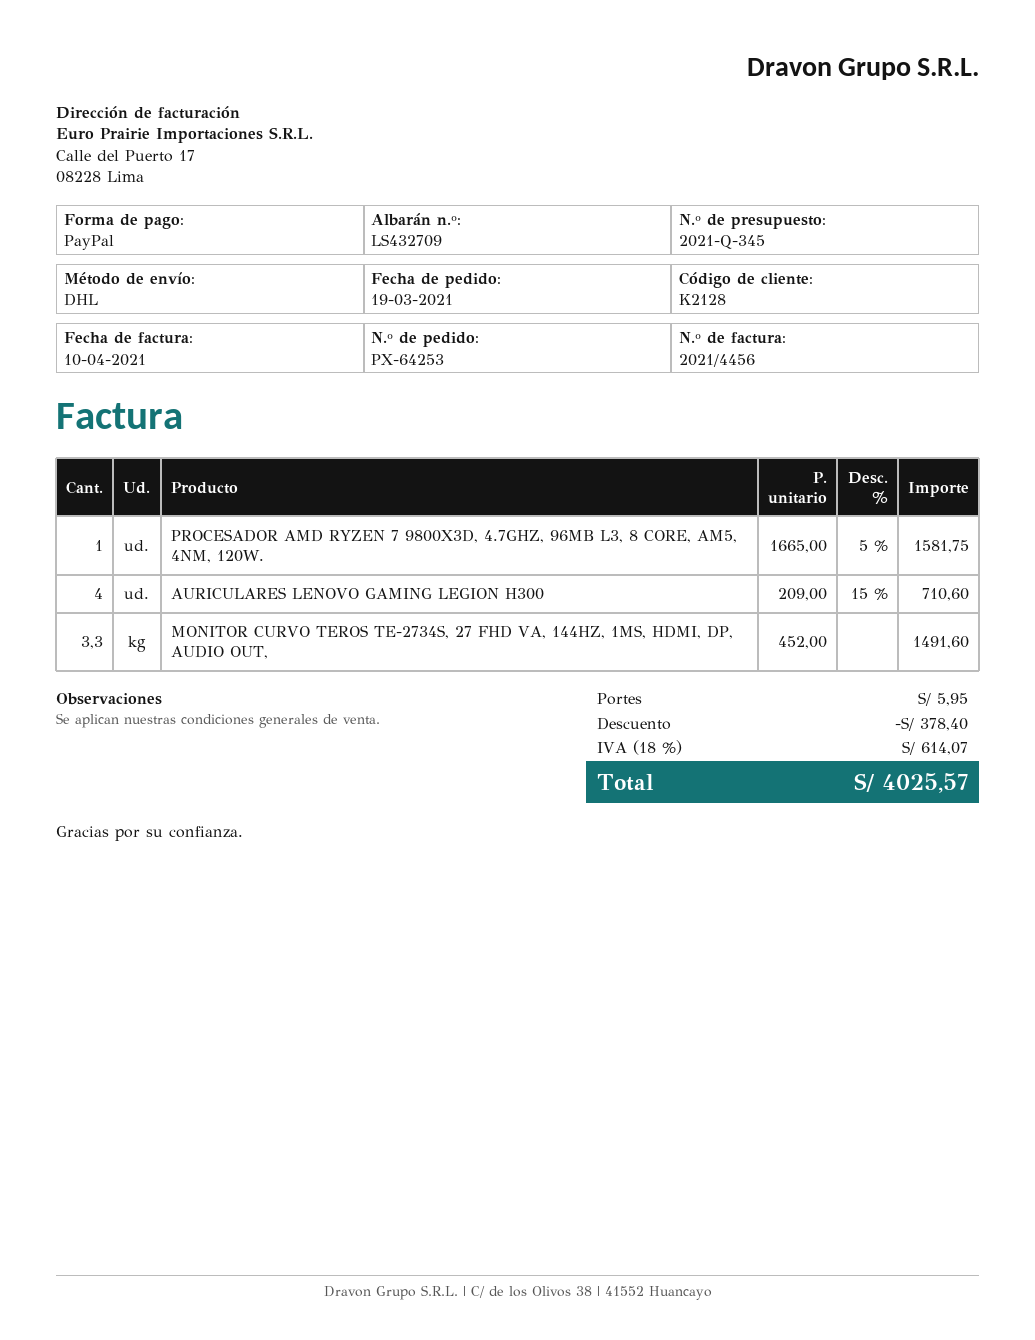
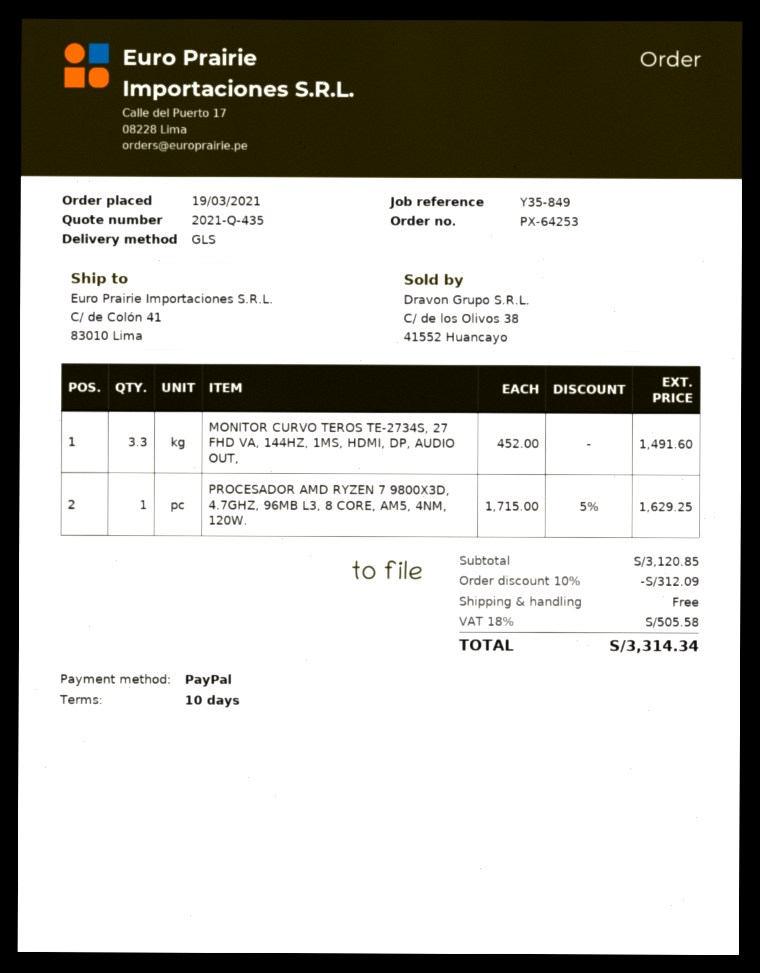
quote number: 2021-Q-345 -> 2021-Q-435
shipping method: DHL -> GLS
PROCESADOR AMD RYZEN 7 9800X3D, 4.7GHZ, 96MB L3, 8 CORE, AM5, 4NM, 120W.: 1 x 1665.00 - 5% = 1581.75 -> 1 x 1715.00 - 5% = 1629.25
AURICULARES LENOVO GAMING LEGION H300: 4 x 209.00 - 15% = 710.60 -> none
discount: 378.40 -> 312.09
shipping: 5.95 -> 0.00
tax: 18% = 614.07 -> 18% = 505.58
total: 4025.57 -> 3314.34

